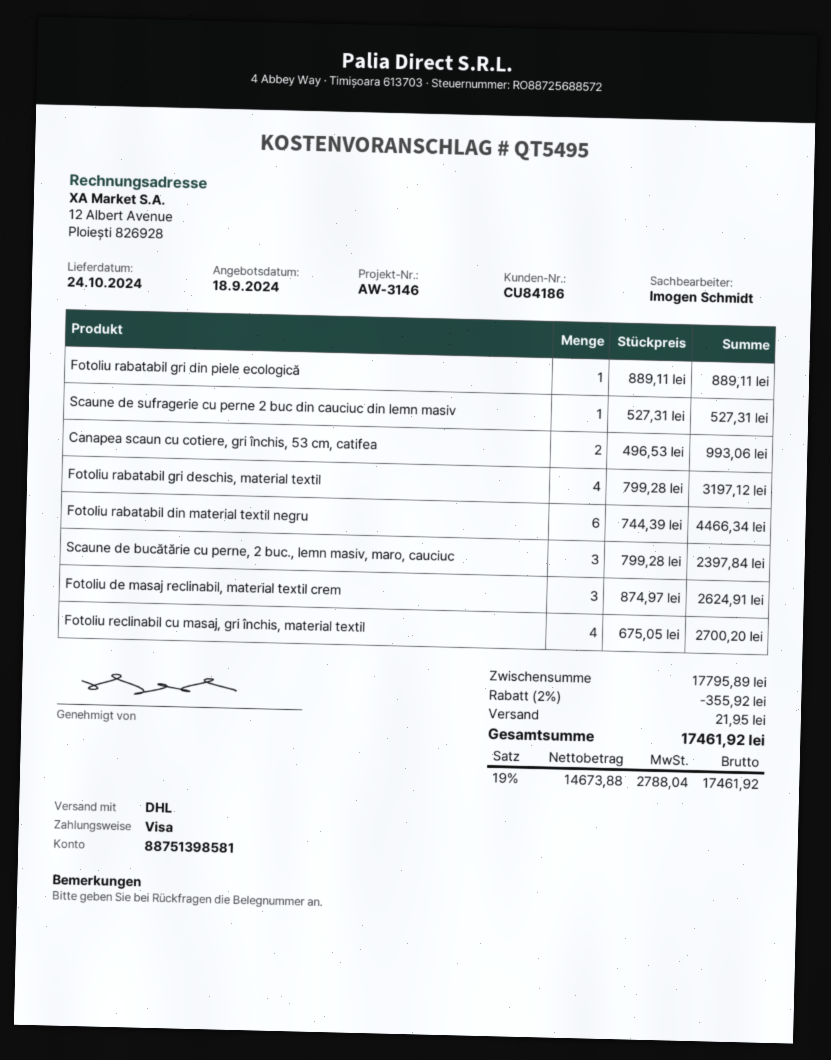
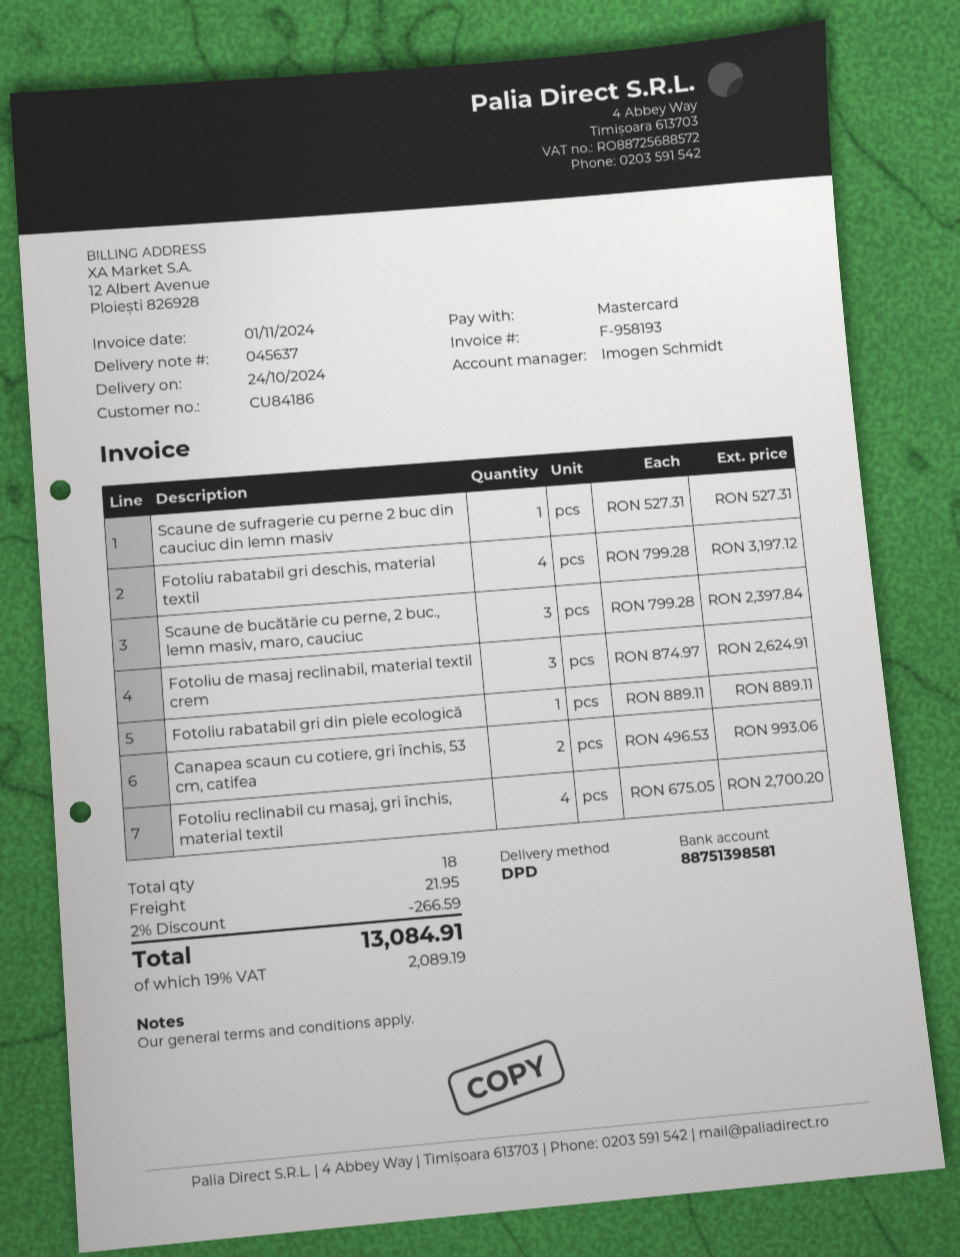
payment method: Visa -> Mastercard
shipping method: DHL -> DPD
Fotoliu rabatabil din material textil negru: 6 x 744.39 = 4466.34 -> none
discount: 2% = 355.92 -> 2% = 266.59
tax: 19% = 2788.04 -> 19% = 2089.19
total: 17461.92 -> 13084.91

